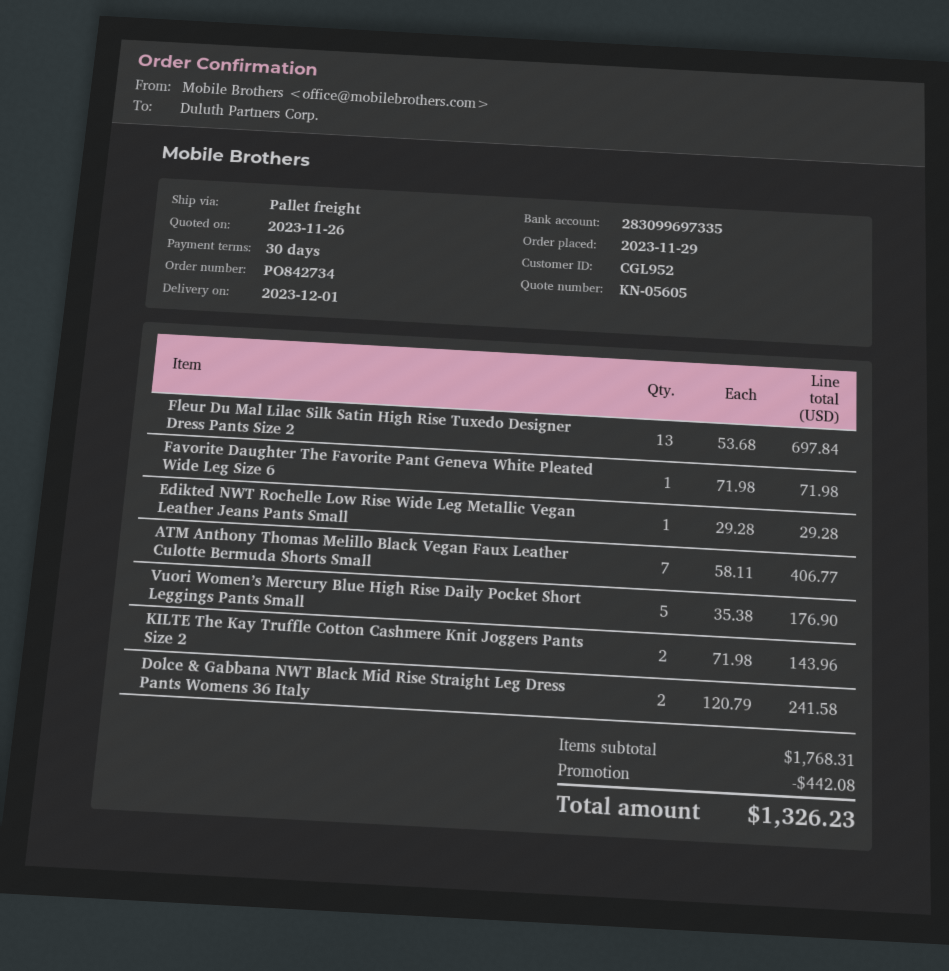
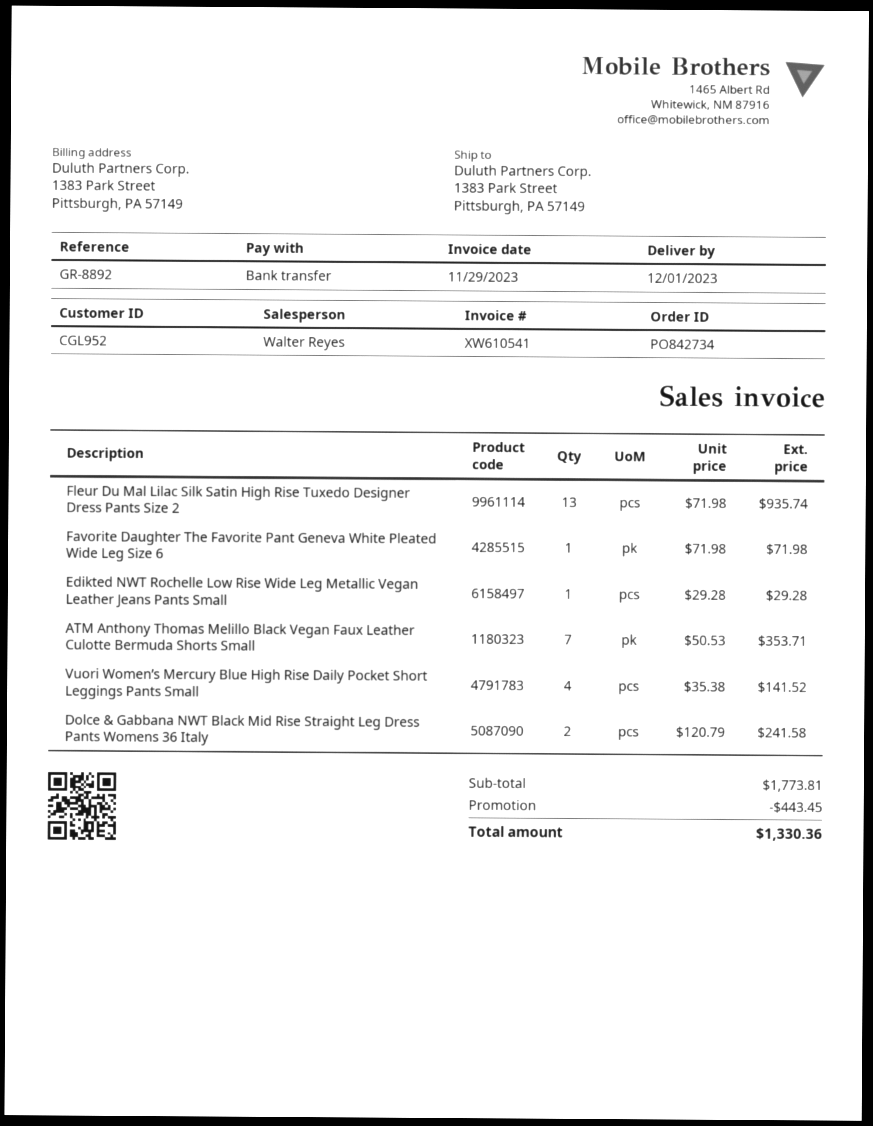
Fleur Du Mal Lilac Silk Satin High Rise Tuxedo Designer Dress Pants Size 2: 13 x 53.68 = 697.84 -> 13 x 71.98 = 935.74
ATM Anthony Thomas Melillo Black Vegan Faux Leather Culotte Bermuda Shorts Small: 7 x 58.11 = 406.77 -> 7 x 50.53 = 353.71
Vuori Women’s Mercury Blue High Rise Daily Pocket Short Leggings Pants Small: 5 x 35.38 = 176.90 -> 4 x 35.38 = 141.52
KILTE The Kay Truffle Cotton Cashmere Knit Joggers Pants Size 2: 2 x 71.98 = 143.96 -> none
subtotal: 1768.31 -> 1773.81
discount: 442.08 -> 443.45
total: 1326.23 -> 1330.36

